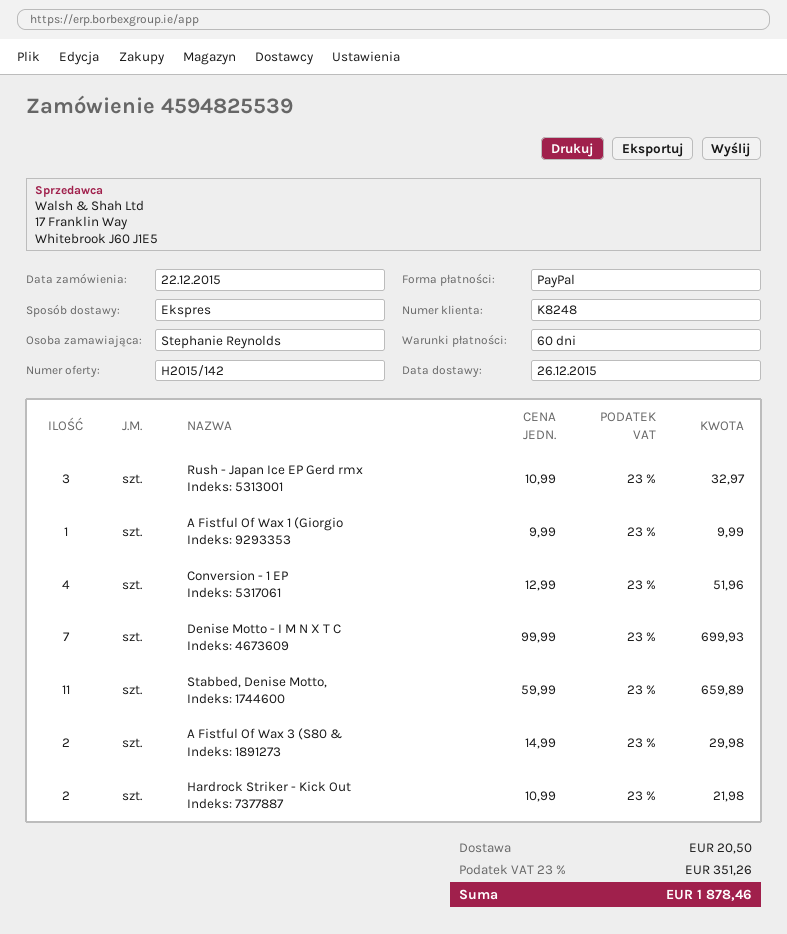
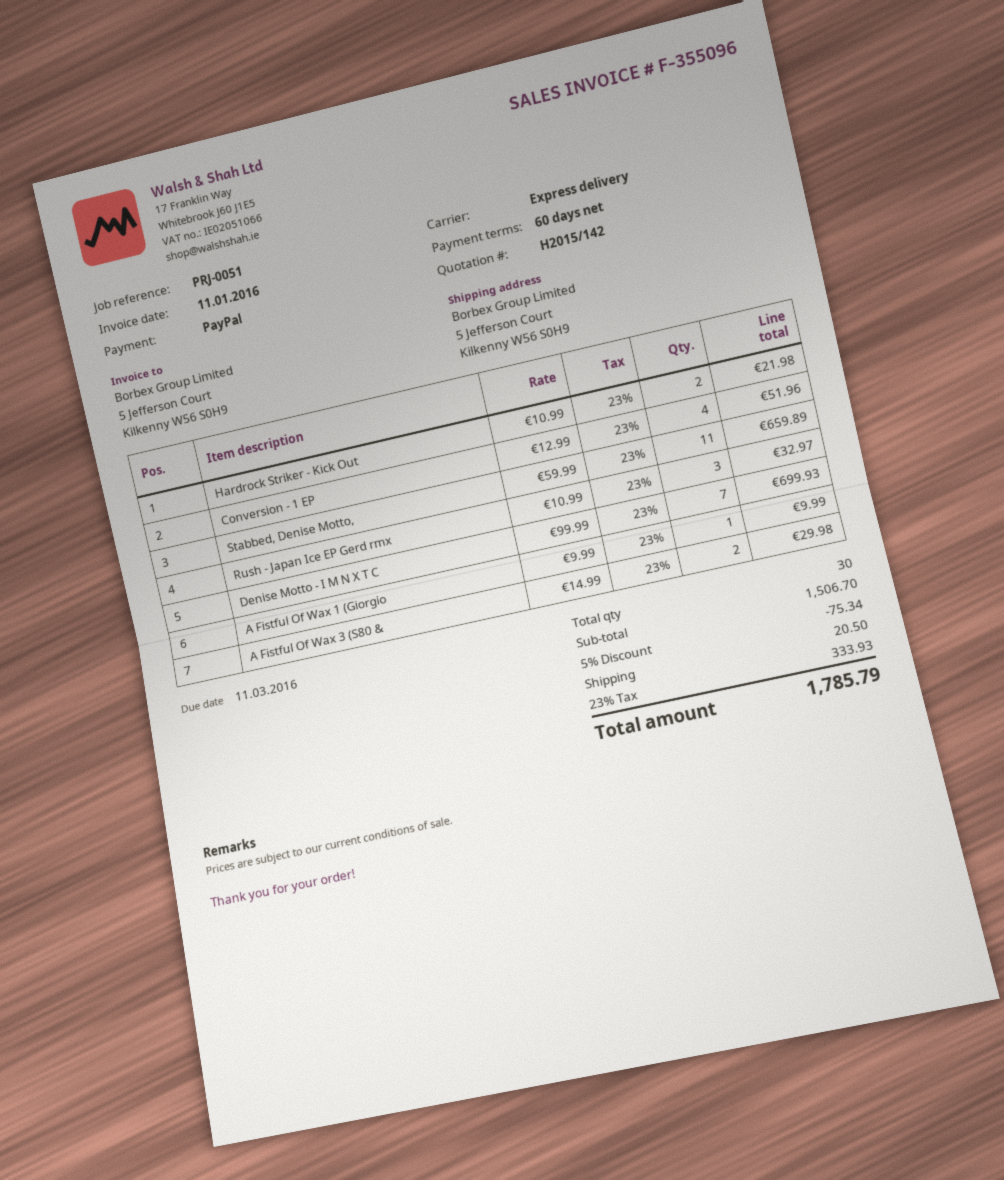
discount: none -> 5% = 75.34
tax: 23% = 351.26 -> 23% = 333.93
total: 1878.46 -> 1785.79

